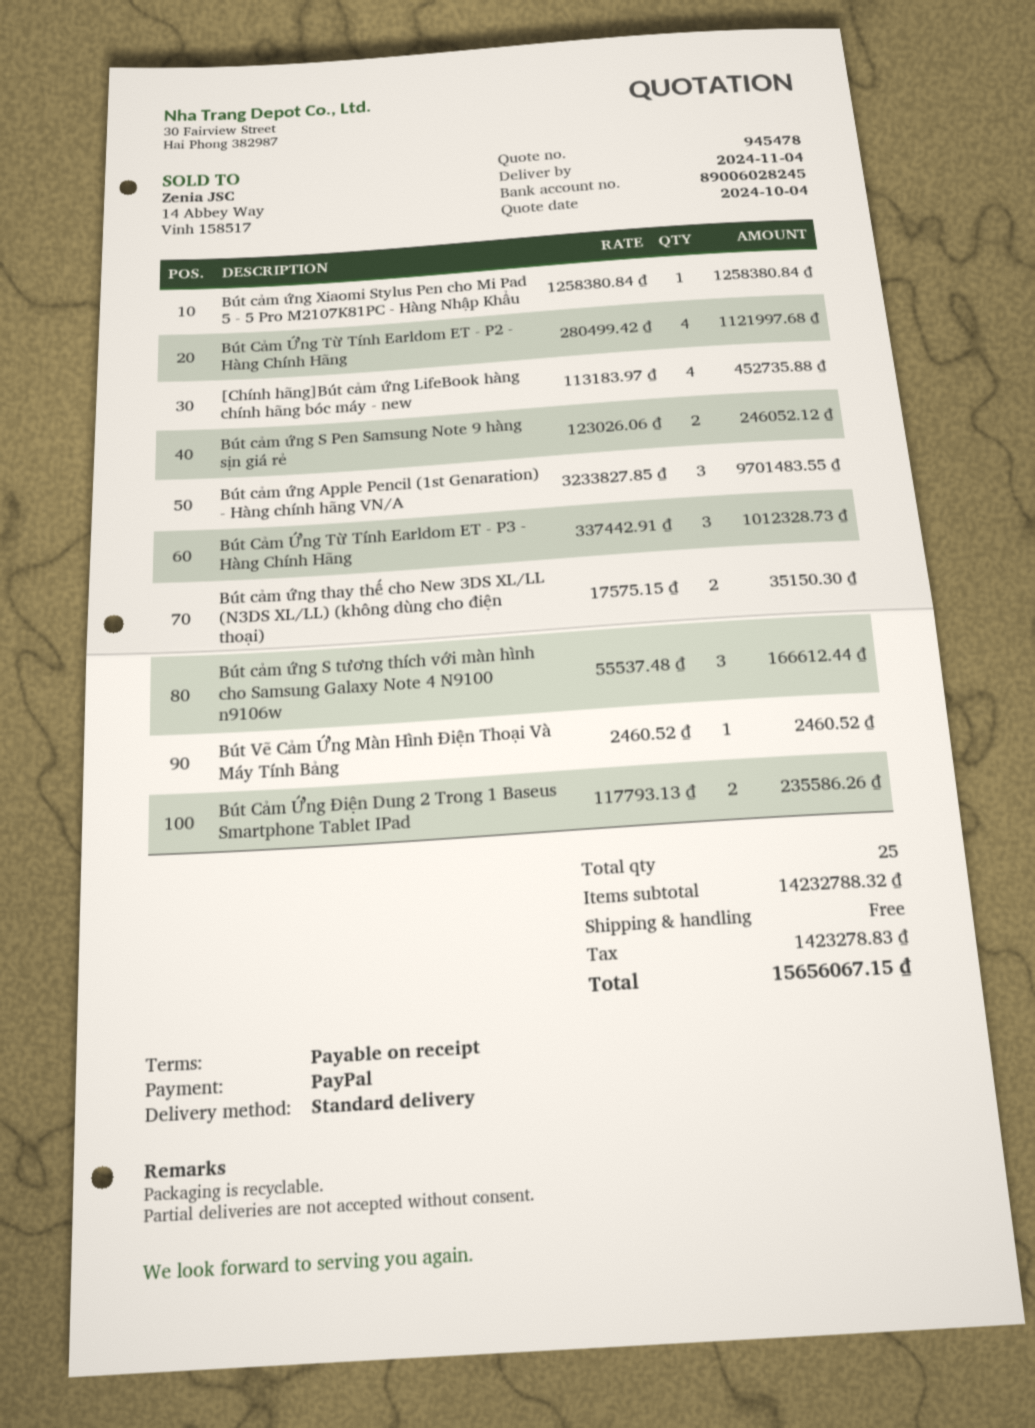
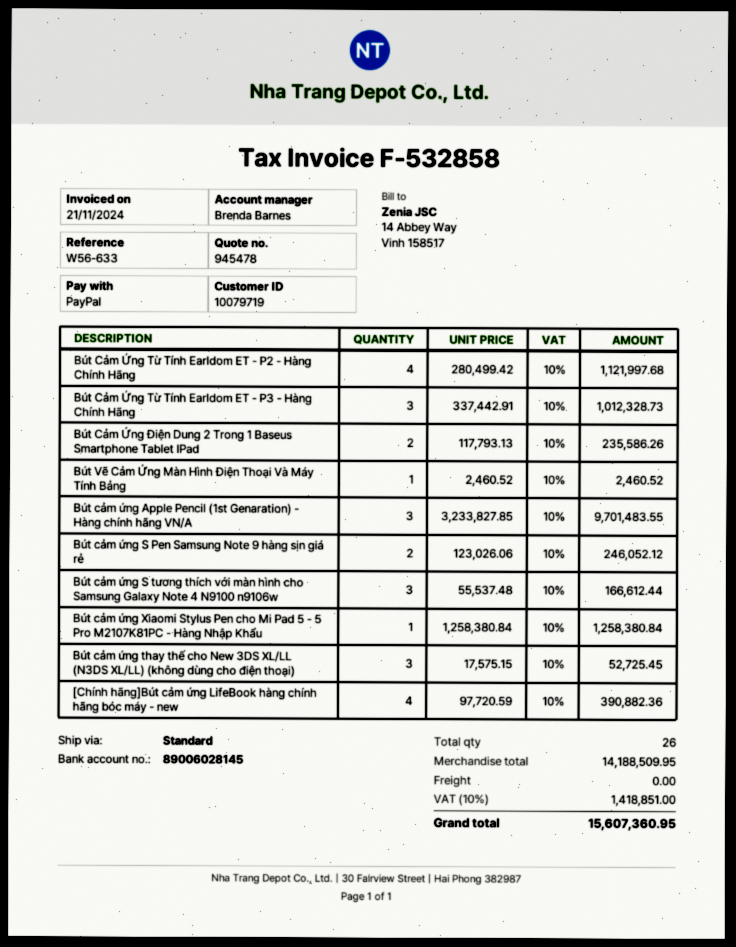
bank account: 89006028245 -> 89006028145
[Chính hãng]Bút cảm ứng LifeBook hàng chính hãng bóc máy - new: 4 x 113183.97 = 452735.88 -> 4 x 97720.59 = 390882.36
Bút cảm ứng thay thế cho New 3DS XL/LL (N3DS XL/LL) (không dùng cho điện thoại): 2 x 17575.15 = 35150.30 -> 3 x 17575.15 = 52725.45
total quantity: 25 -> 26
subtotal: 14232788.32 -> 14188509.95
tax: 1423278.83 -> 1418851.00
total: 15656067.15 -> 15607360.95

